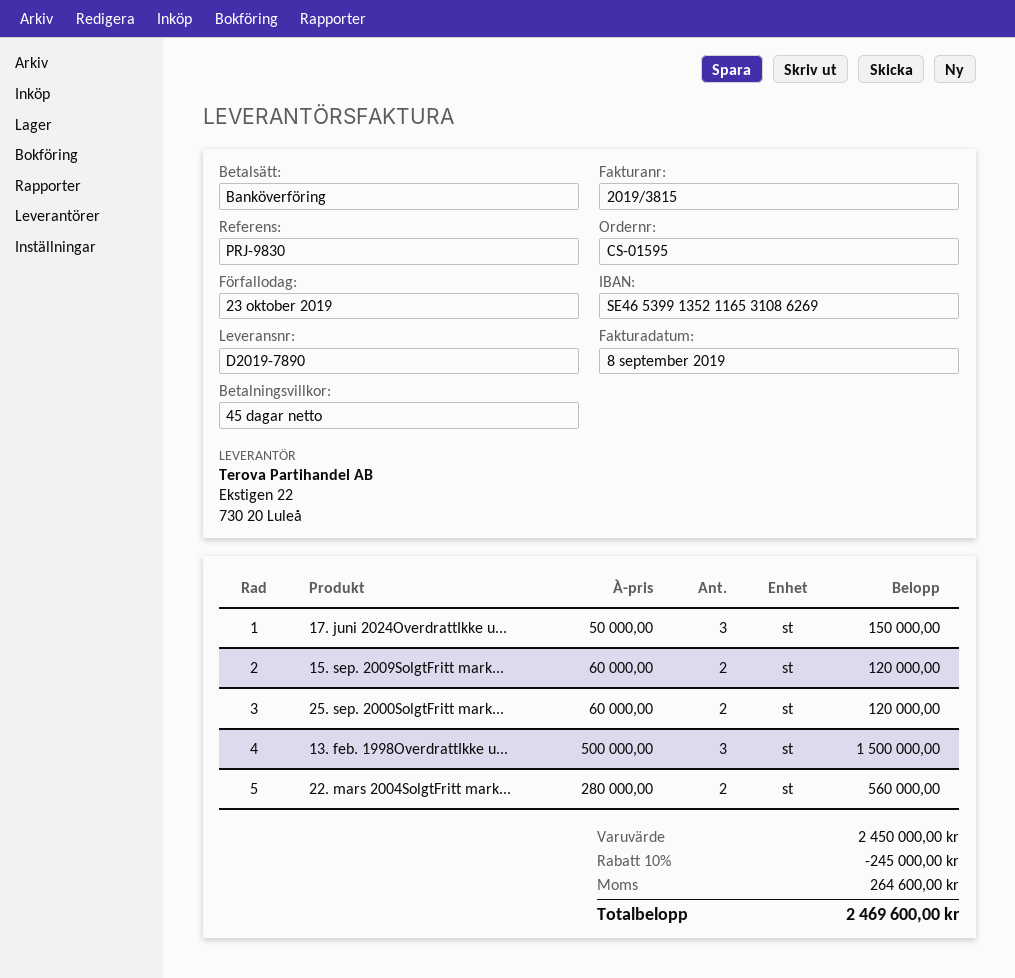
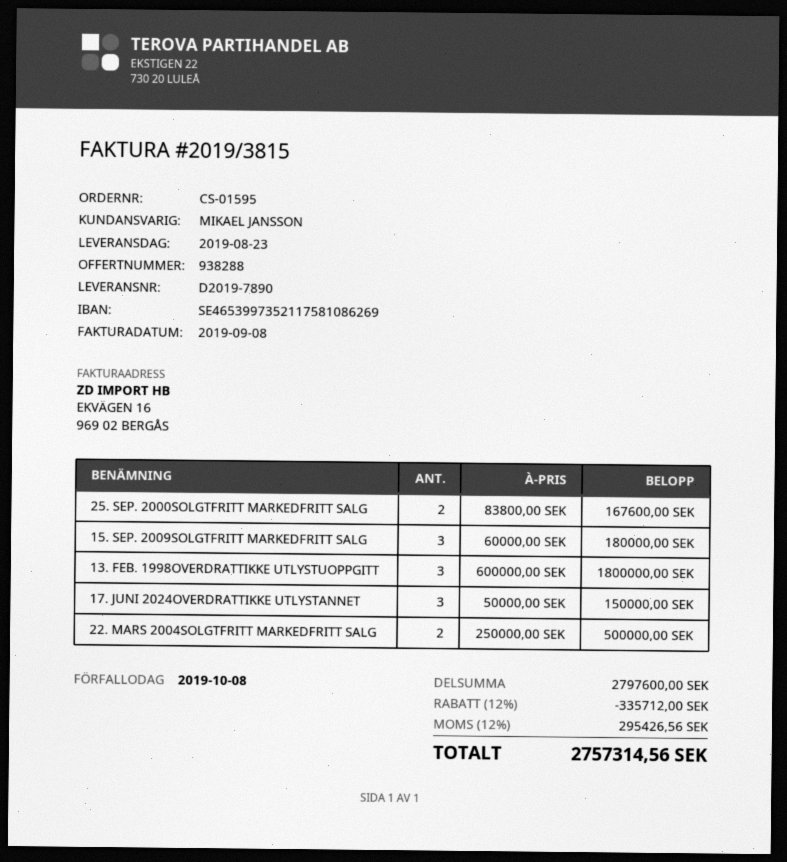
due date: 2019-10-23 -> 2019-10-08
bank account: SE4653991352116531086269 -> SE4653997352117581086269
15. sep. 2009SolgtFritt mark...: 2 x 60000.00 = 120000.00 -> 3 x 60000.00 = 180000.00
25. sep. 2000SolgtFritt mark...: 2 x 60000.00 = 120000.00 -> 2 x 83800.00 = 167600.00
13. feb. 1998OverdrattIkke u...: 3 x 500000.00 = 1500000.00 -> 3 x 600000.00 = 1800000.00
22. mars 2004SolgtFritt mark...: 2 x 280000.00 = 560000.00 -> 2 x 250000.00 = 500000.00
subtotal: 2450000.00 -> 2797600.00
discount: 10% = 245000.00 -> 12% = 335712.00
tax: 264600.00 -> 295426.56
total: 2469600.00 -> 2757314.56

